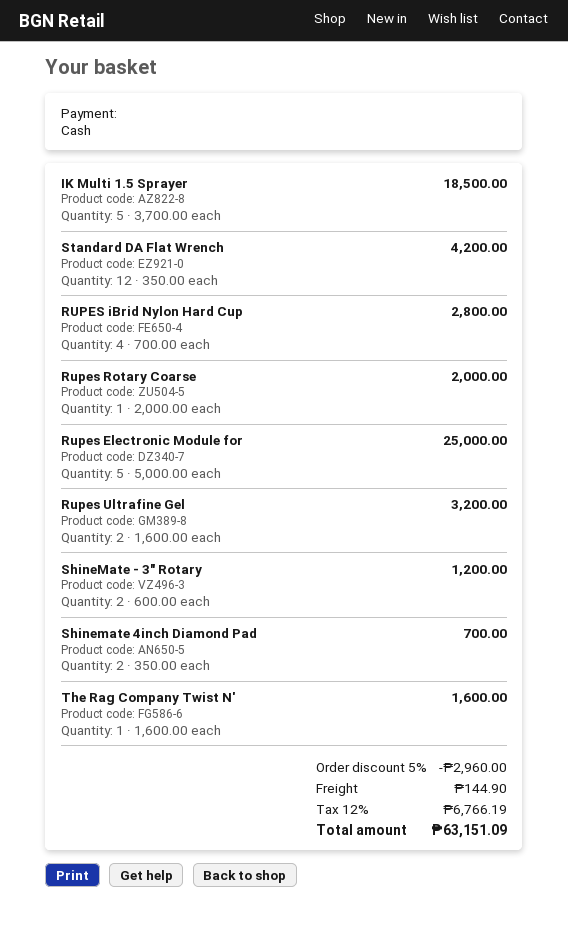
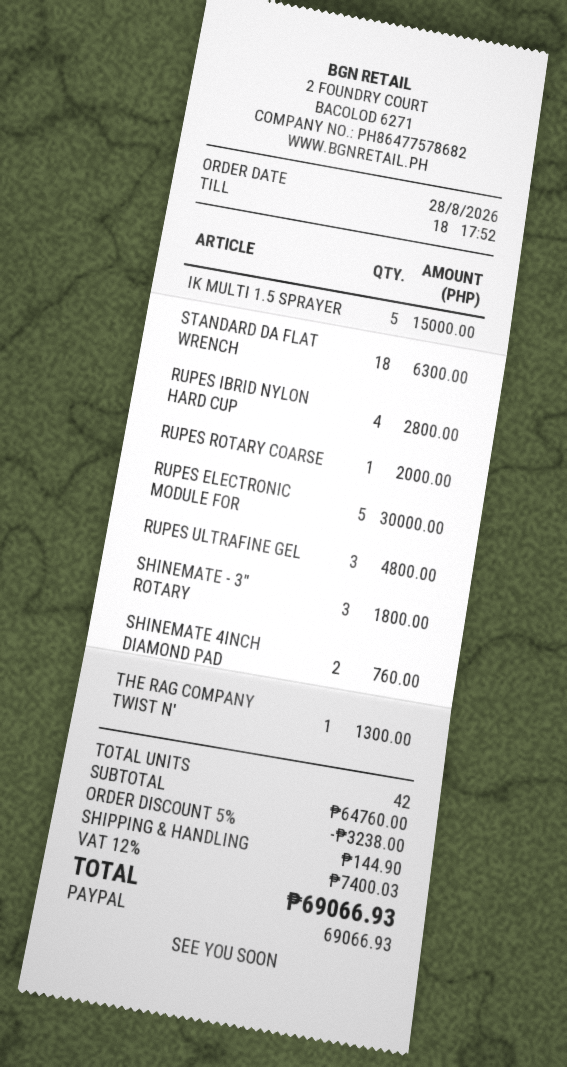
payment method: cash -> PayPal
IK Multi 1.5 Sprayer: 5 for 18500.00 -> 5 for 15000.00
Standard DA Flat Wrench: 12 for 4200.00 -> 18 for 6300.00
Rupes Electronic Module for: 5 for 25000.00 -> 5 for 30000.00
Rupes Ultrafine Gel: 2 for 3200.00 -> 3 for 4800.00
ShineMate - 3" Rotary: 2 for 1200.00 -> 3 for 1800.00
Shinemate 4inch Diamond Pad: 2 for 700.00 -> 2 for 760.00
The Rag Company Twist N': 1 for 1600.00 -> 1 for 1300.00
discount: 5% = 2960.00 -> 5% = 3238.00
tax: 12% = 6766.19 -> 12% = 7400.03
total: 63151.09 -> 69066.93

